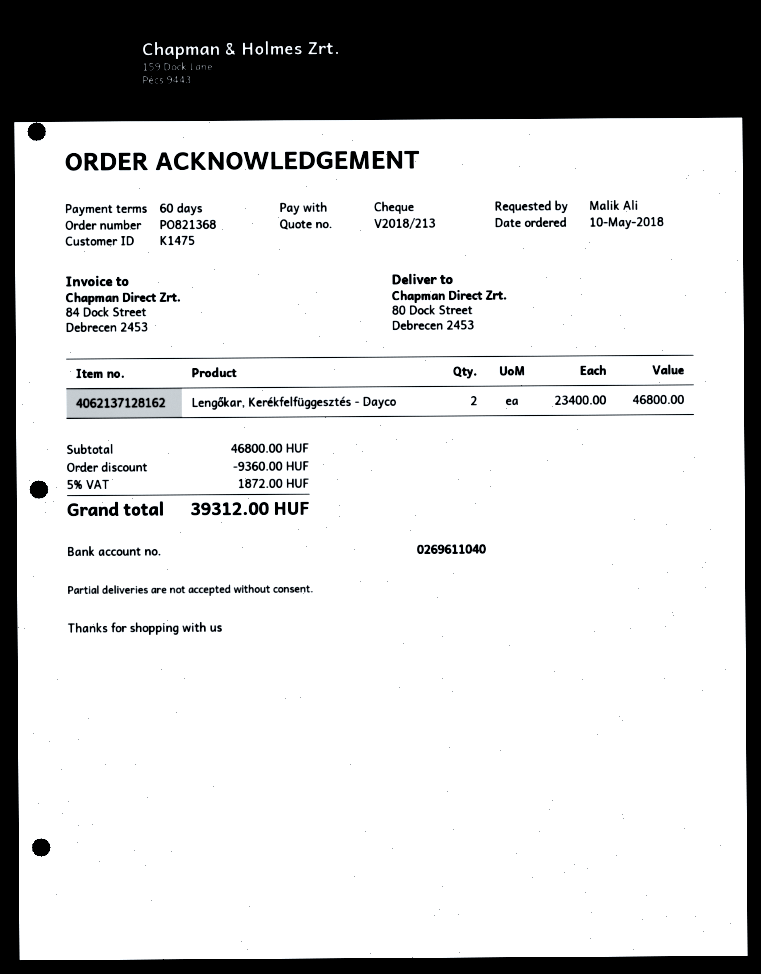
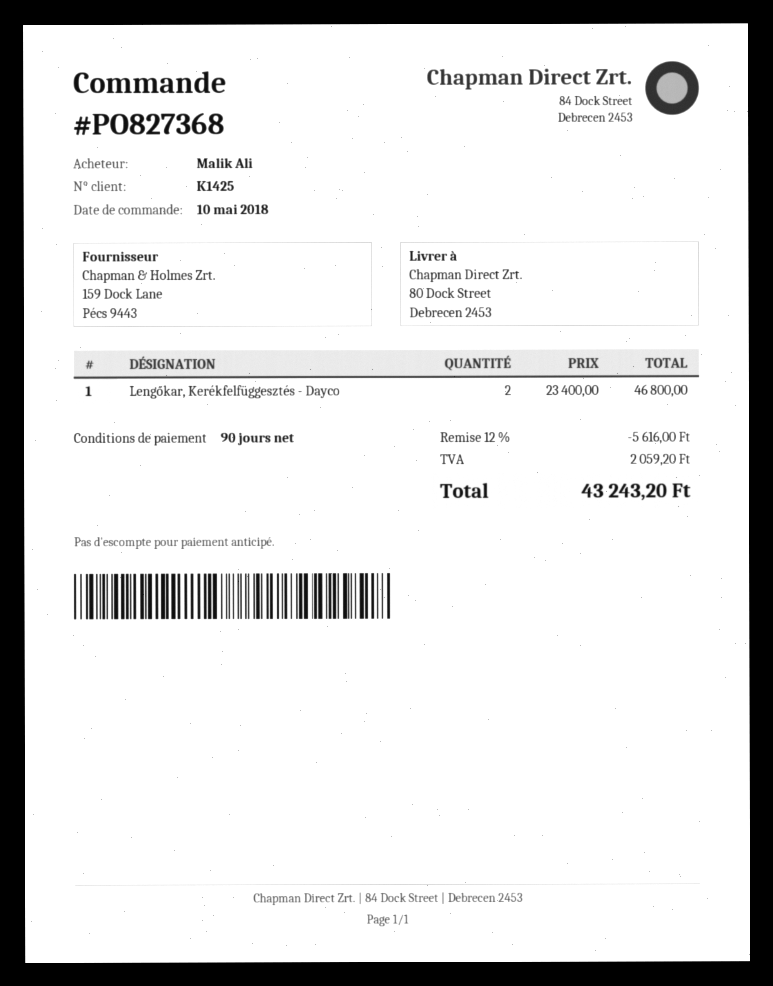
order number: PO821368 -> PO827368
payment terms: 60 days -> 90 days
customer number: K1475 -> K1425
discount: 9360.00 -> 5616.00
tax: 1872.00 -> 2059.20
total: 39312.00 -> 43243.20

